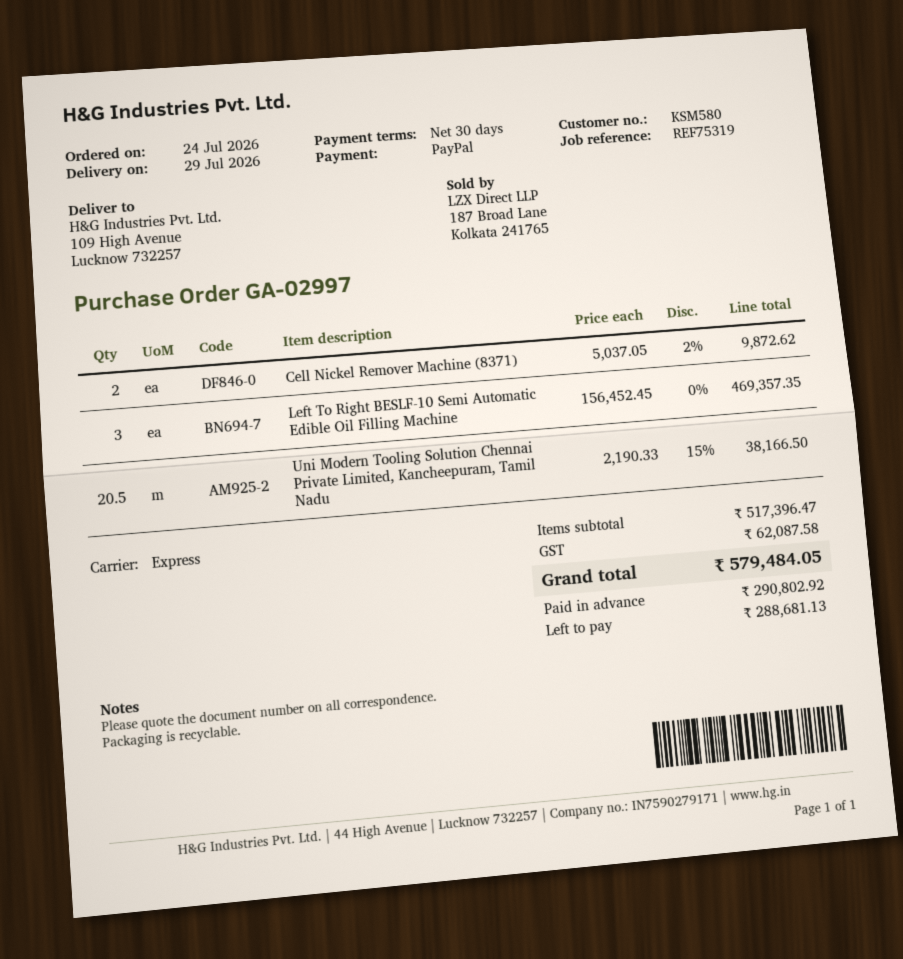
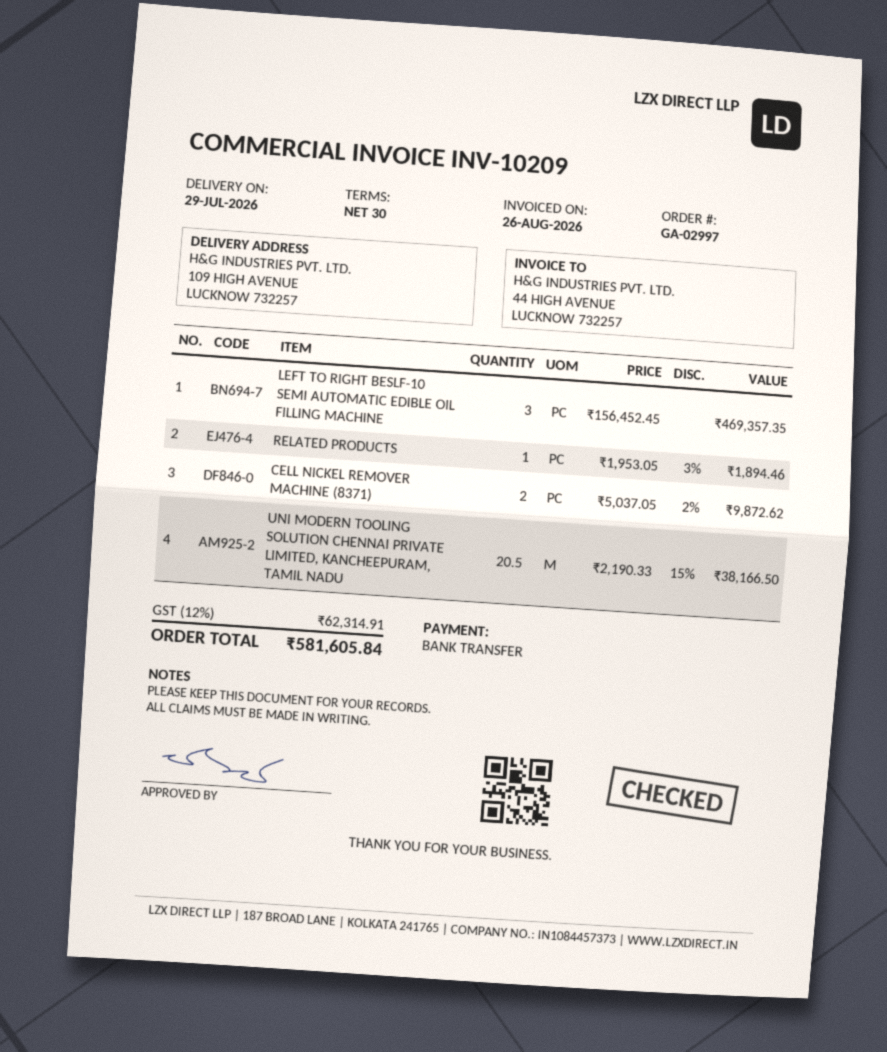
payment method: PayPal -> bank transfer
RELATED PRODUCTS: none -> 1 x 1953.05 - 3% = 1894.46
tax: 62087.58 -> 62314.91
total: 579484.05 -> 581605.84

